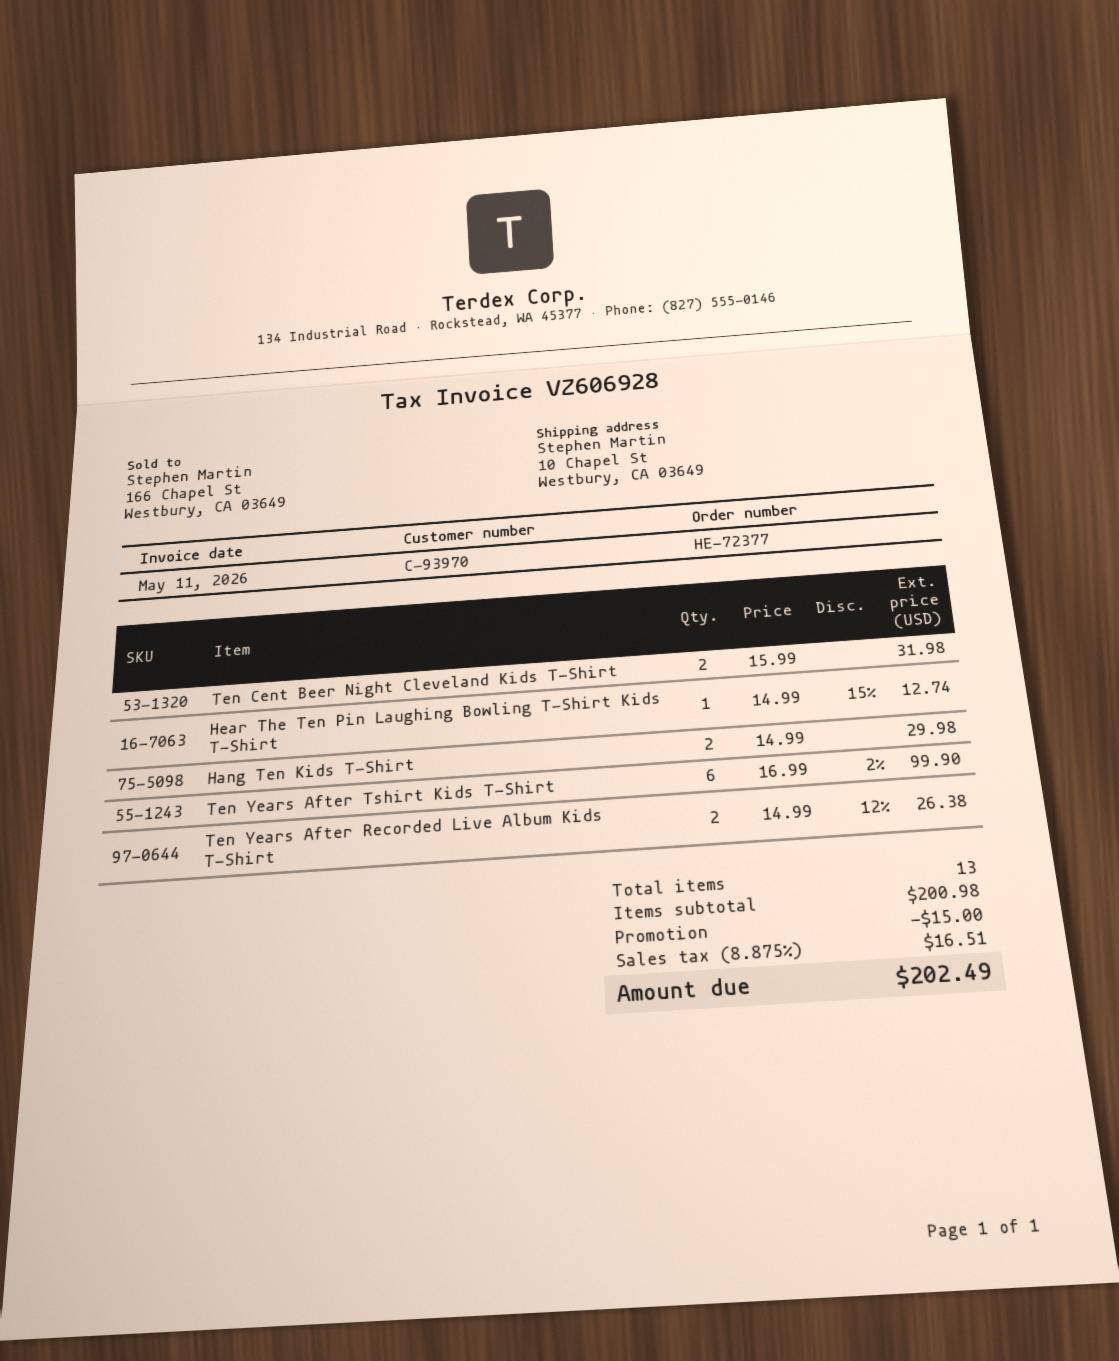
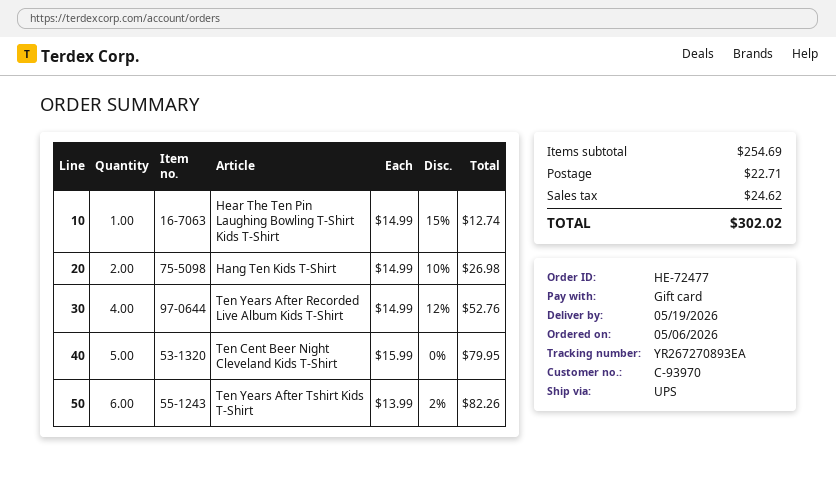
order number: HE-72377 -> HE-72477
Ten Cent Beer Night Cleveland Kids T-Shirt: 2 x 15.99 = 31.98 -> 5 x 15.99 = 79.95
Hang Ten Kids T-Shirt: 2 x 14.99 = 29.98 -> 2 x 14.99 - 10% = 26.98
Ten Years After Tshirt Kids T-Shirt: 6 x 16.99 - 2% = 99.90 -> 6 x 13.99 - 2% = 82.26
Ten Years After Recorded Live Album Kids T-Shirt: 2 x 14.99 - 12% = 26.38 -> 4 x 14.99 - 12% = 52.76
subtotal: 200.98 -> 254.69
discount: 15.00 -> none
shipping: none -> 22.71
tax: 16.51 -> 24.62
total: 202.49 -> 302.02

